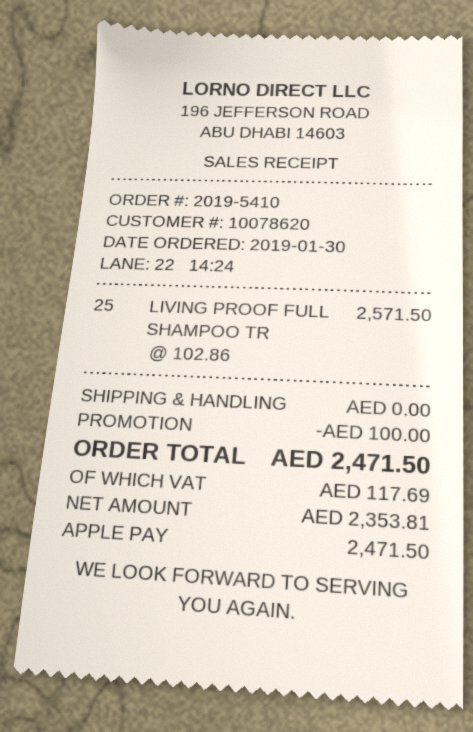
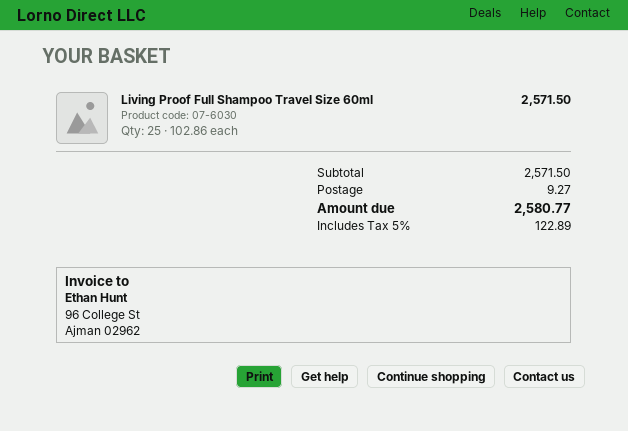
discount: 100.00 -> none
shipping: 0.00 -> 9.27
tax: 117.69 -> 122.89
total: 2471.50 -> 2580.77

